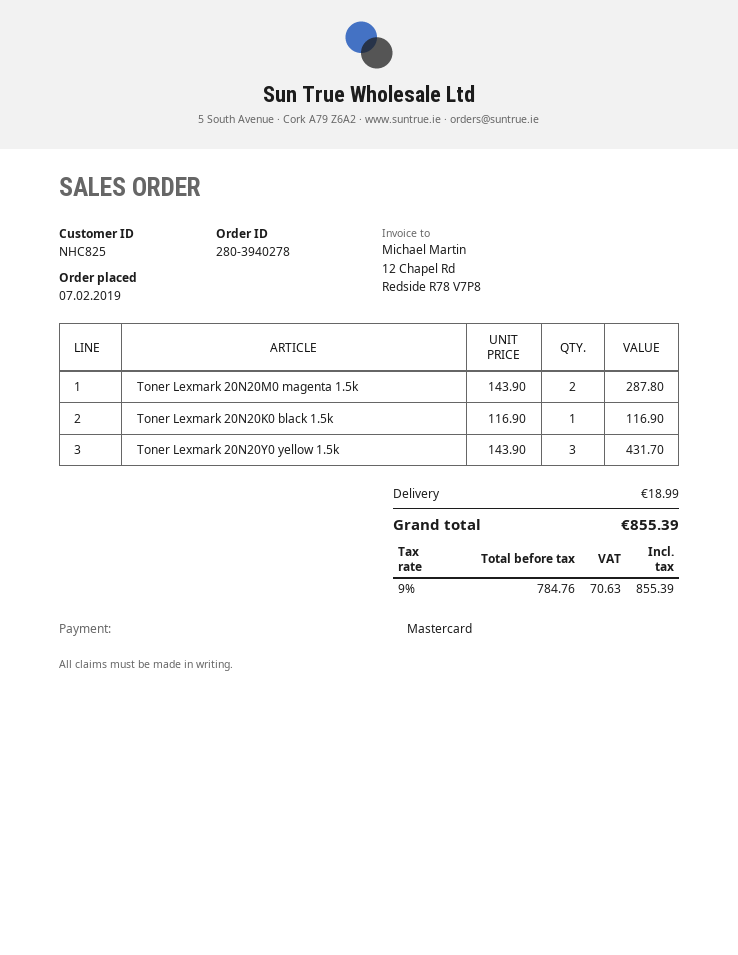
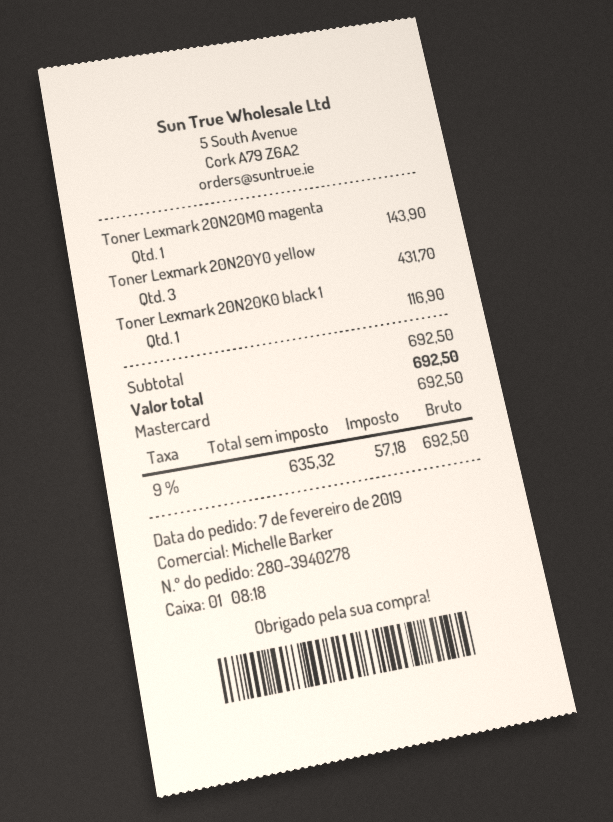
Toner Lexmark 20N20M0 magenta 1.5k: 2 for 287.80 -> 1 for 143.90
shipping: 18.99 -> none
net: 784.76 -> 635.32
tax: 9% = 70.63 -> 9% = 57.18
total: 855.39 -> 692.50

